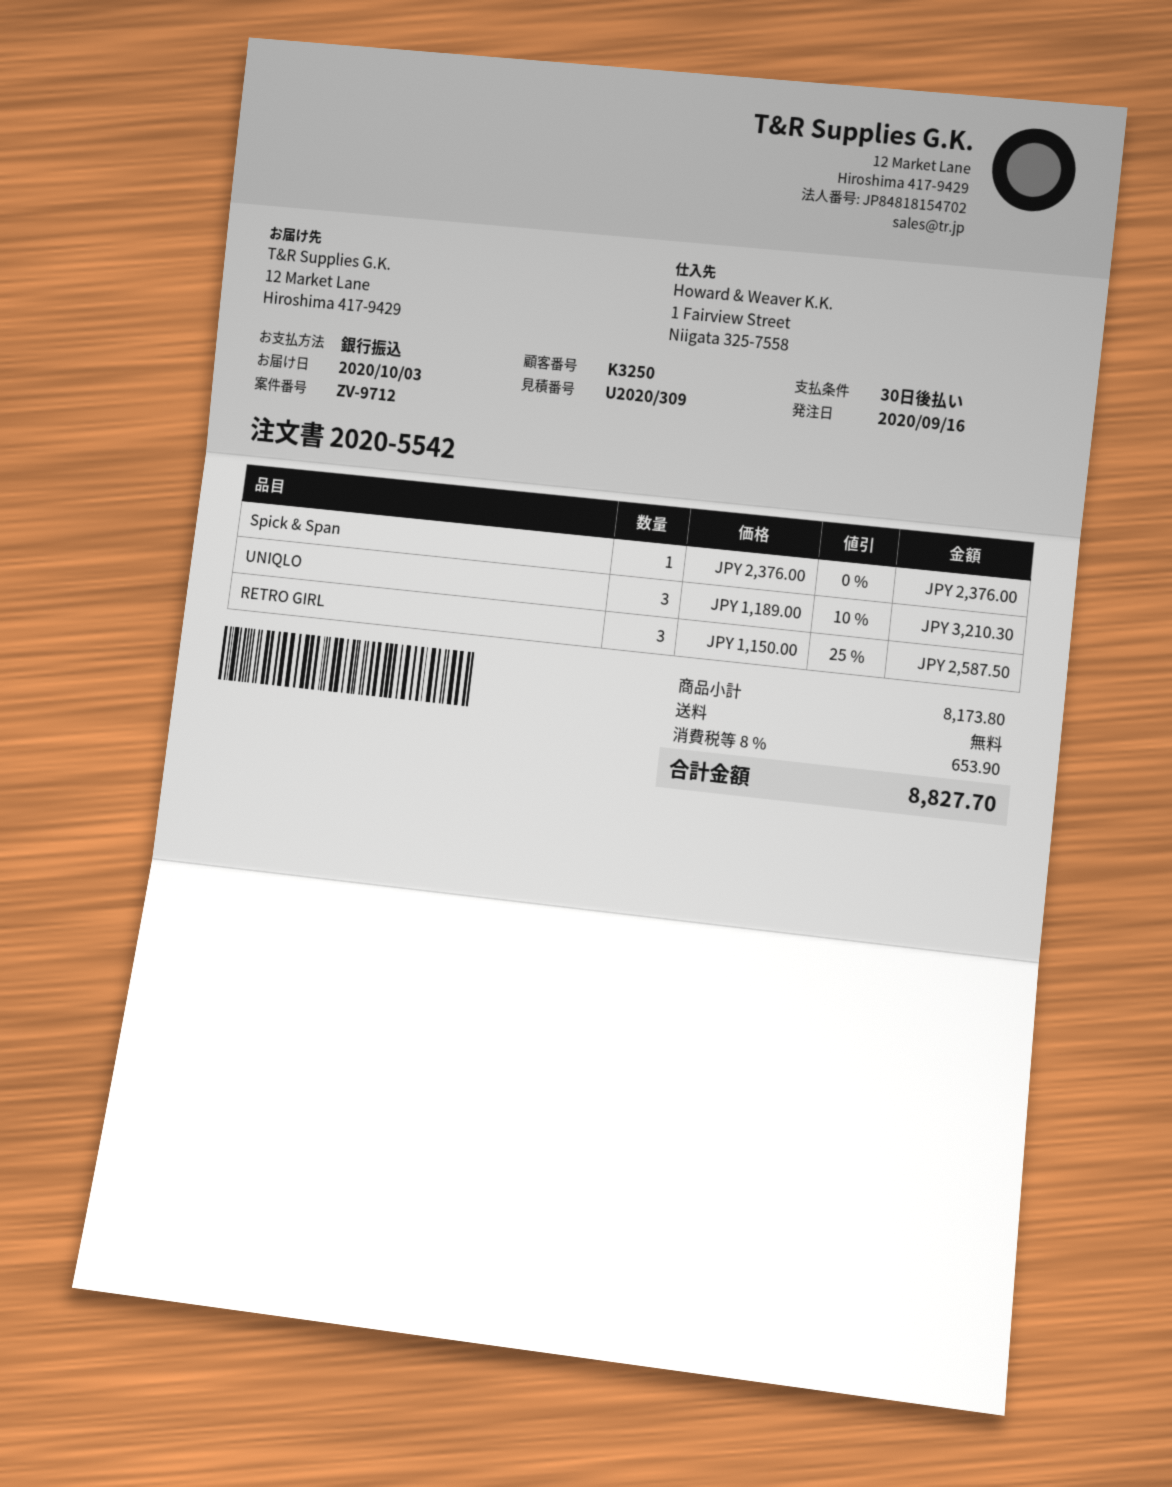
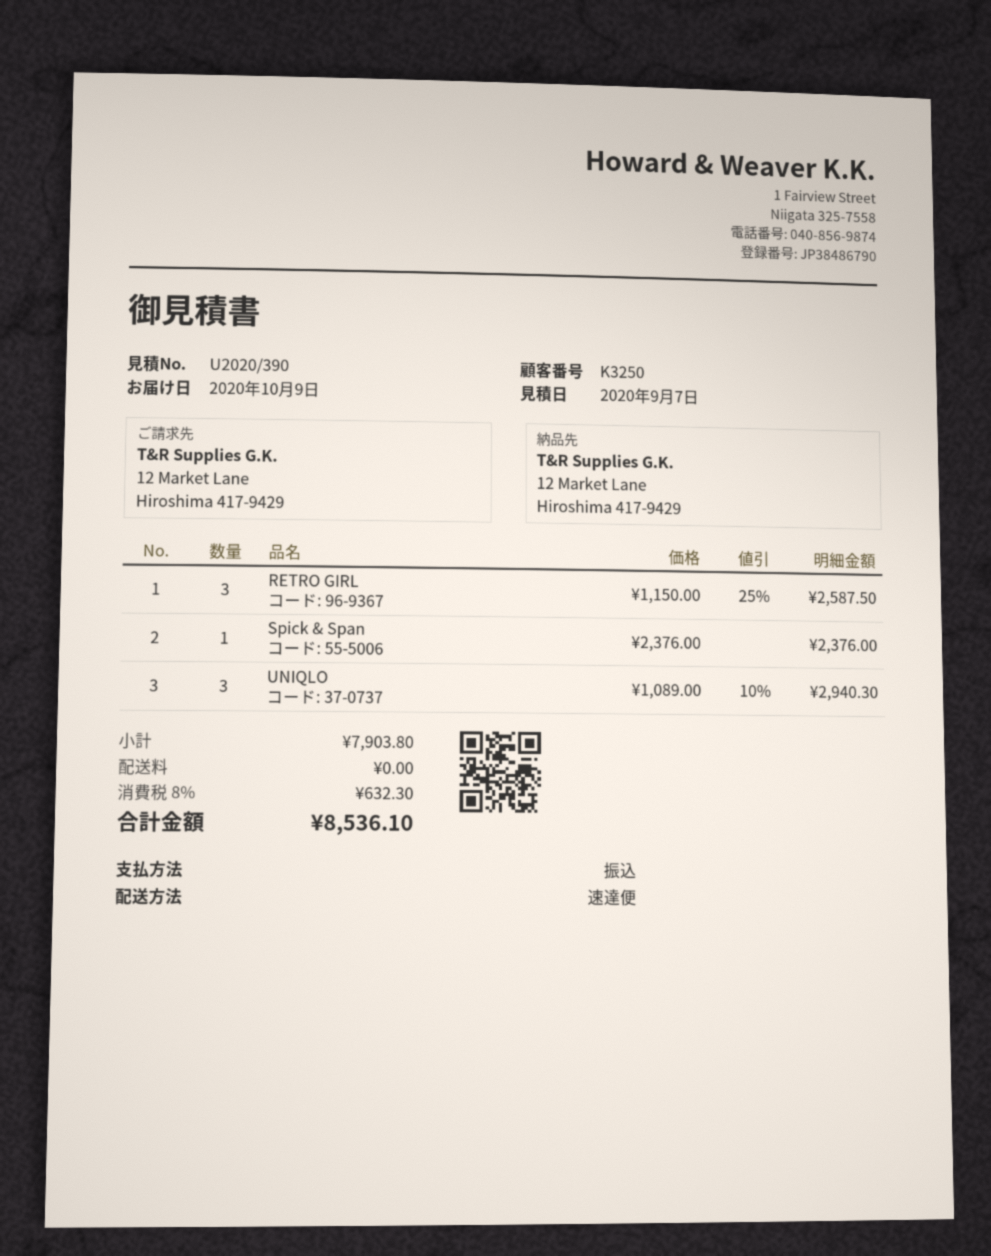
quote number: U2020/309 -> U2020/390
delivery date: 2020-10-03 -> 2020-10-09
UNIQLO: 3 x 1189.00 - 10% = 3210.30 -> 3 x 1089.00 - 10% = 2940.30
subtotal: 8173.80 -> 7903.80
tax: 8% = 653.90 -> 8% = 632.30
total: 8827.70 -> 8536.10

